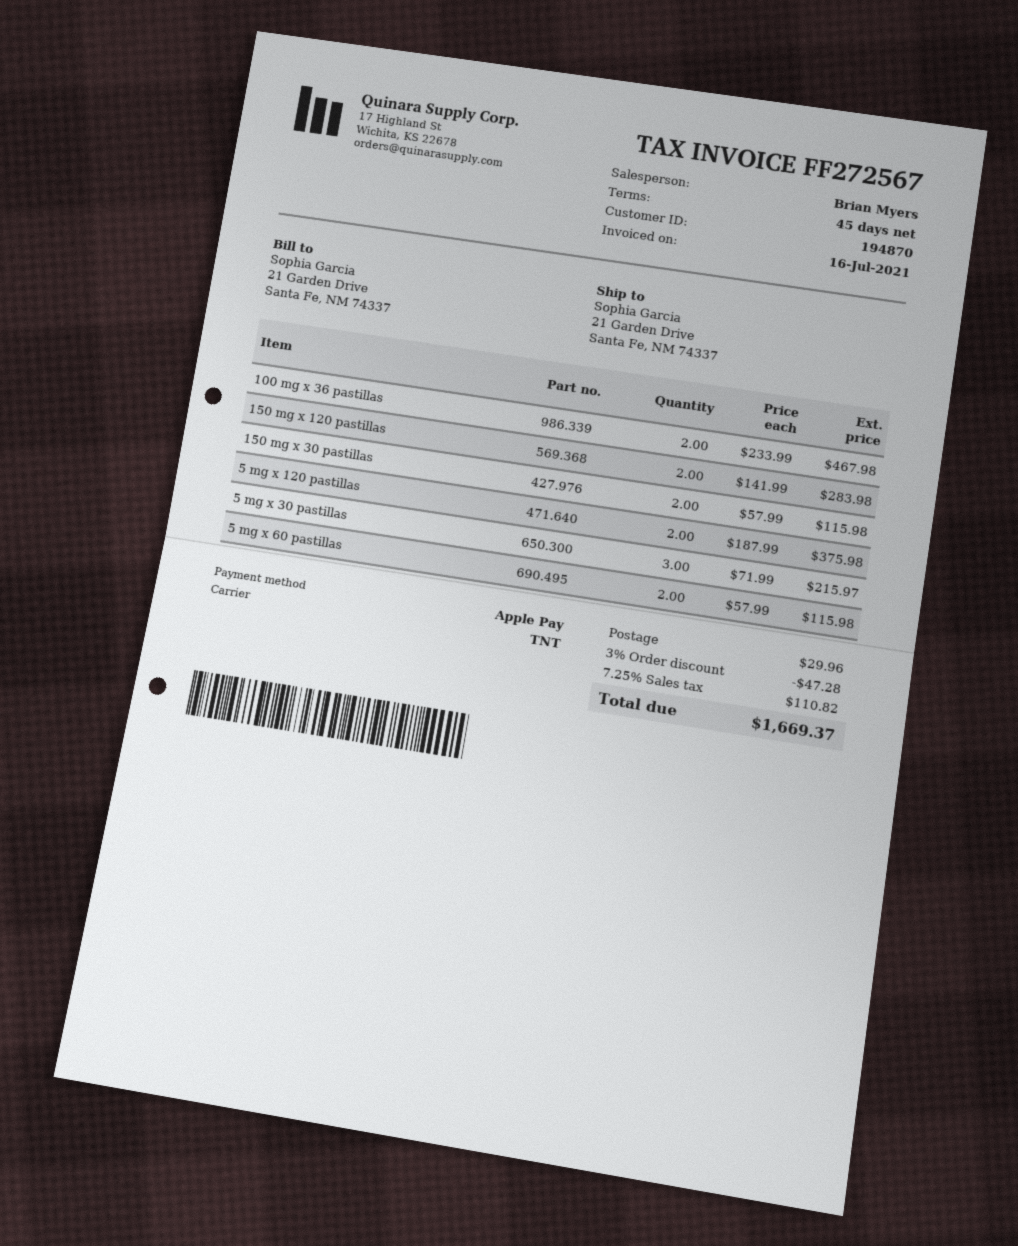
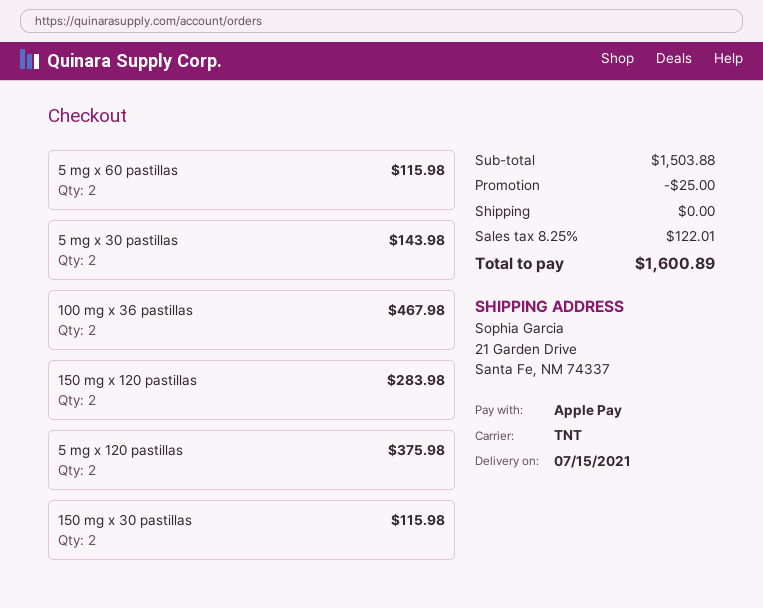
5 mg x 30 pastillas: 3 for 215.97 -> 2 for 143.98
discount: 47.28 -> 25.00
shipping: 29.96 -> 0.00
tax: 7.25% = 110.82 -> 8.25% = 122.01
total: 1669.37 -> 1600.89

